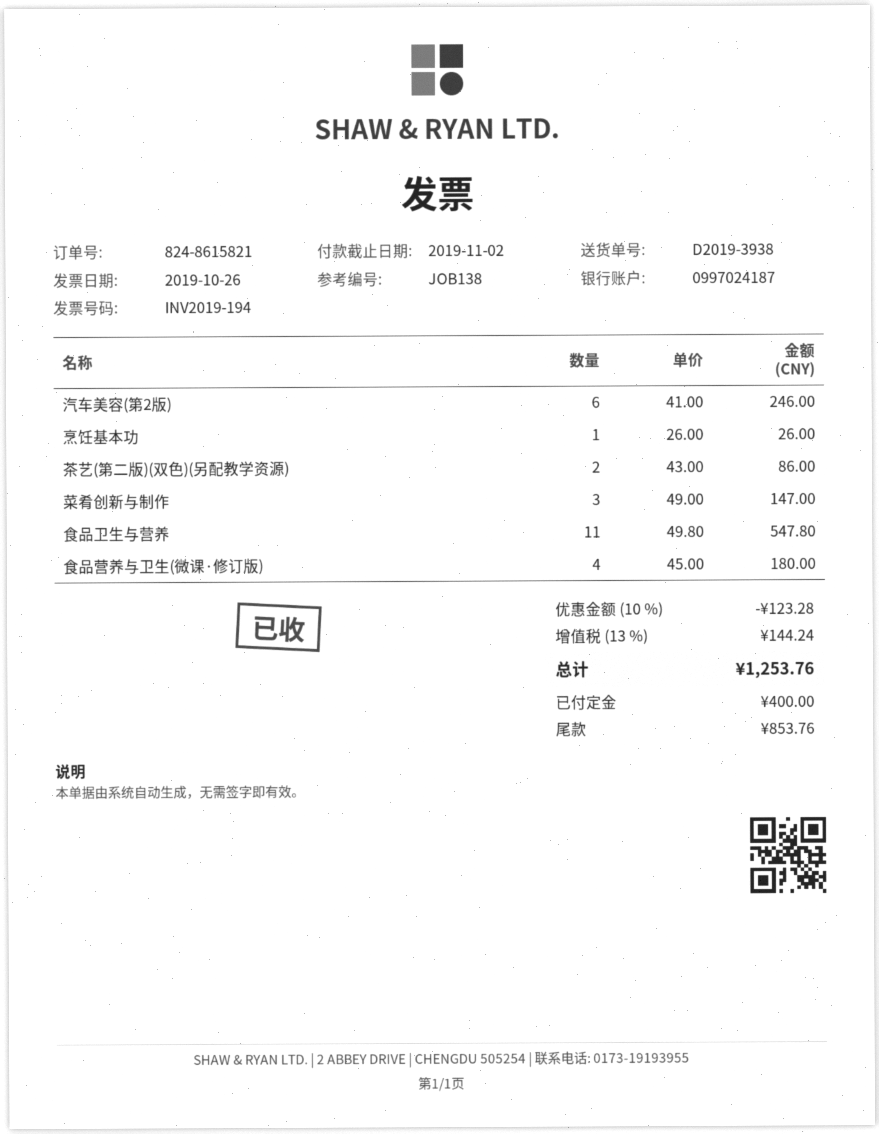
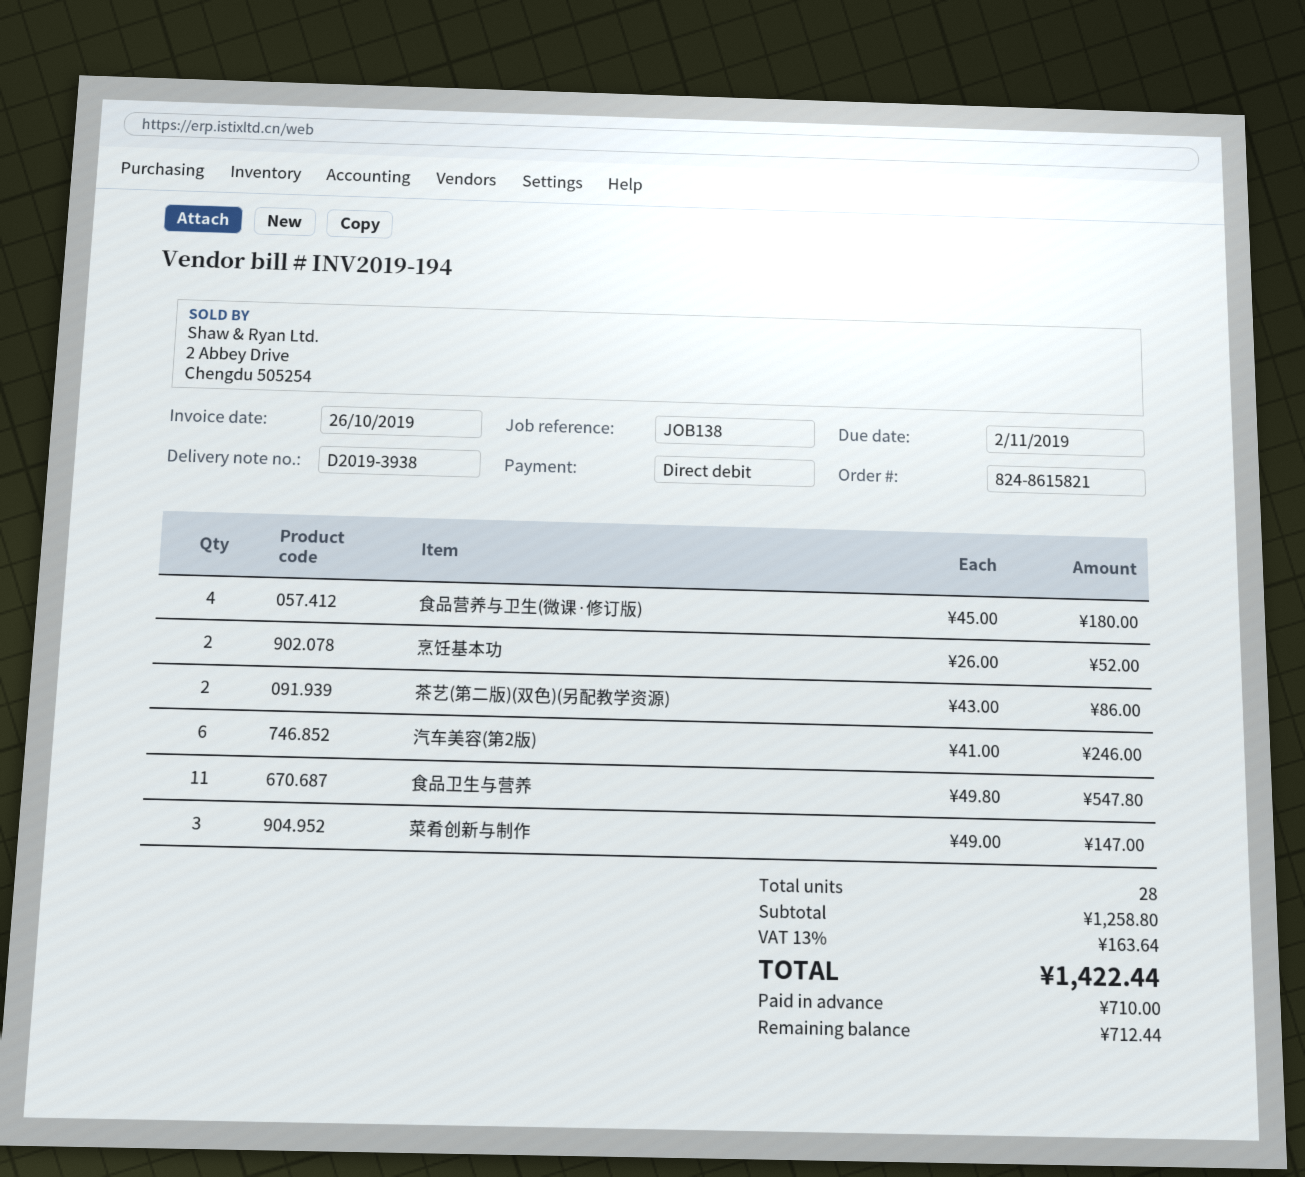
烹饪基本功: 1 x 26.00 = 26.00 -> 2 x 26.00 = 52.00
discount: 10% = 123.28 -> none
tax: 13% = 144.24 -> 13% = 163.64
total: 1253.76 -> 1422.44
deposit: 400.00 -> 710.00
balance: 853.76 -> 712.44

